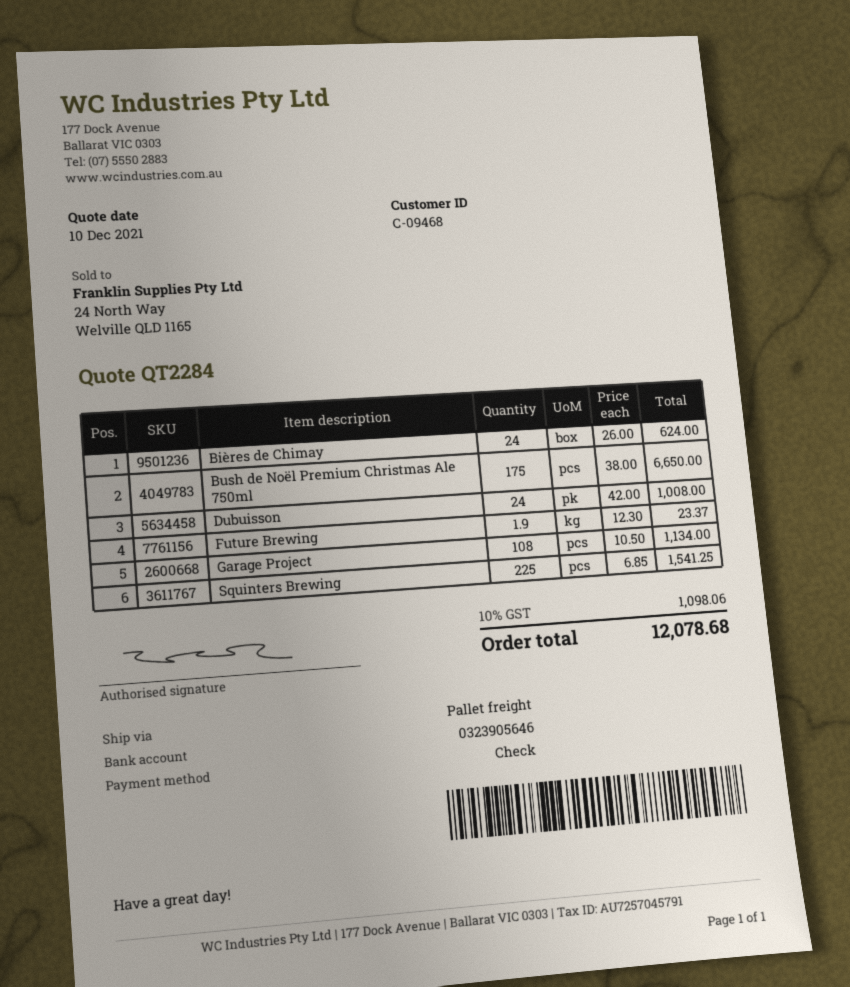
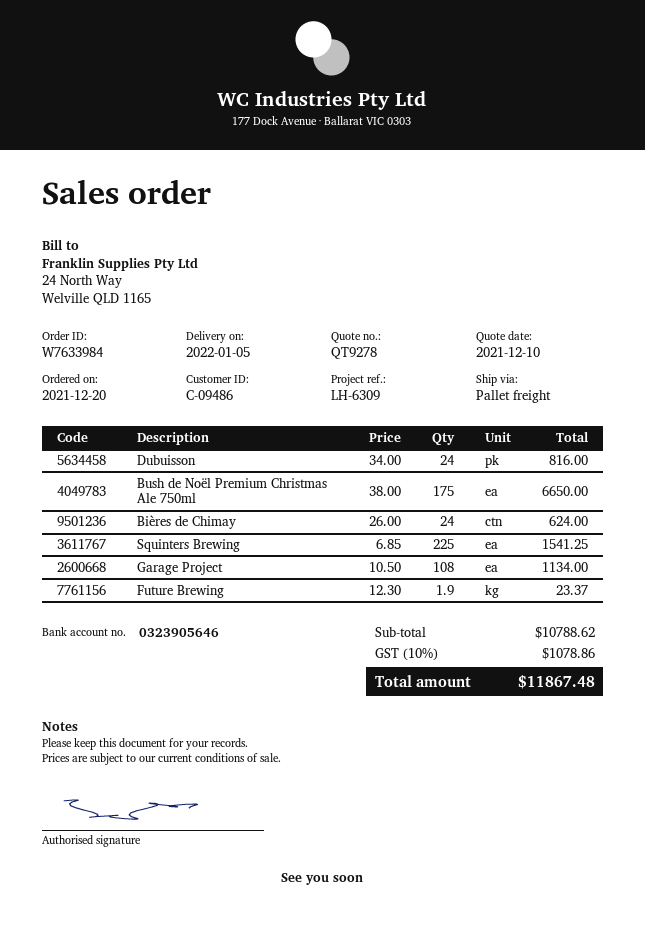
quote number: QT2284 -> QT9278
customer number: C-09468 -> C-09486
Dubuisson: 24 x 42.00 = 1008.00 -> 24 x 34.00 = 816.00
tax: 10% = 1098.06 -> 10% = 1078.86
total: 12078.68 -> 11867.48

